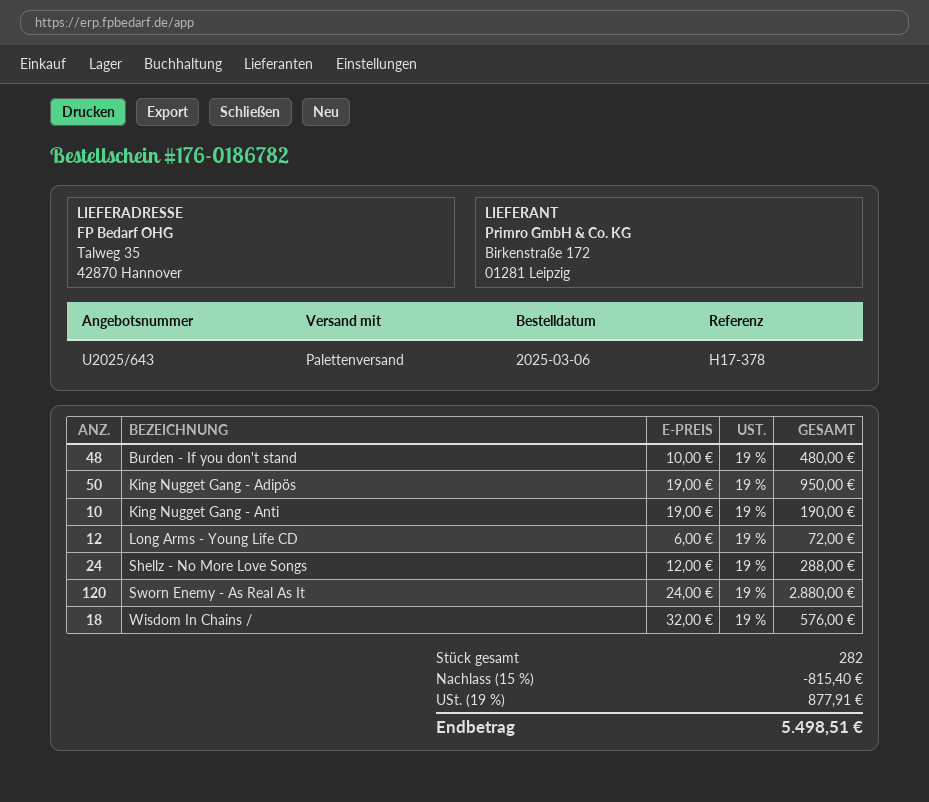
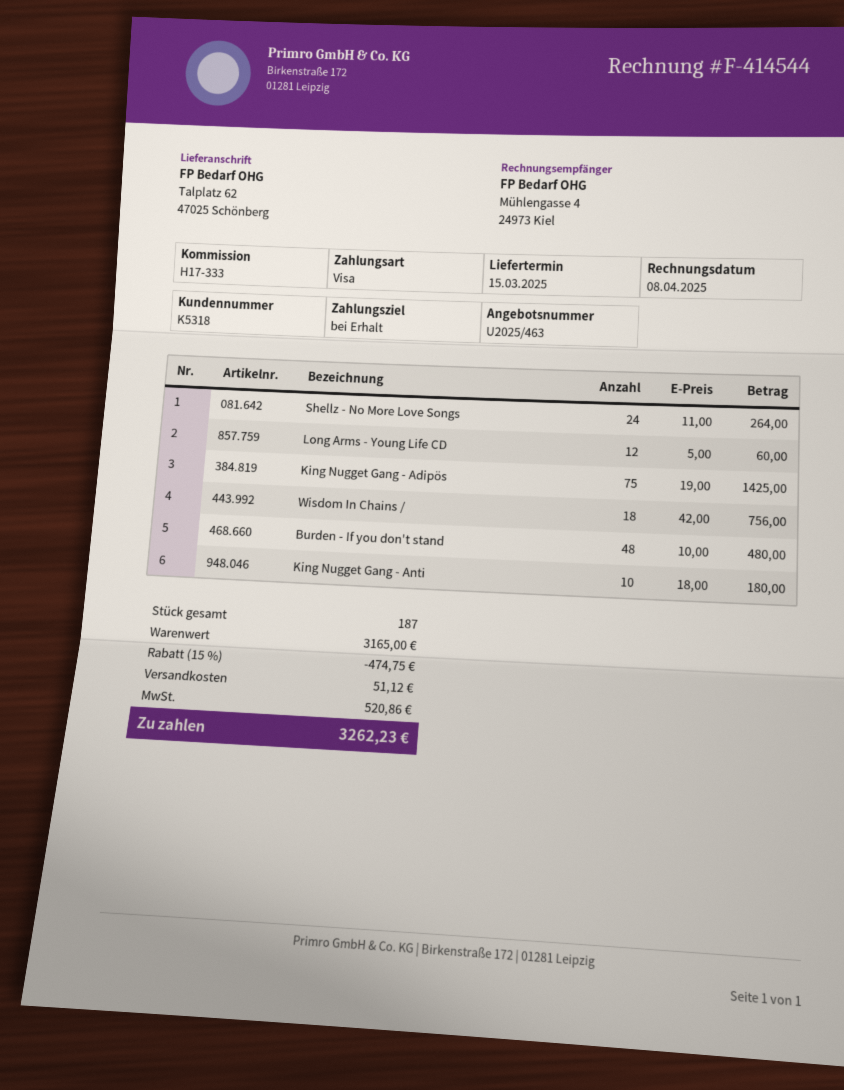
quote number: U2025/643 -> U2025/463
reference: H17-378 -> H17-333
ship to: Talweg 35, 42870 Hannover -> Talplatz 62, 47025 Schönberg
King Nugget Gang - Adipös: 50 x 19.00 = 950.00 -> 75 x 19.00 = 1425.00
King Nugget Gang - Anti: 10 x 19.00 = 190.00 -> 10 x 18.00 = 180.00
Long Arms - Young Life CD: 12 x 6.00 = 72.00 -> 12 x 5.00 = 60.00
Shellz - No More Love Songs: 24 x 12.00 = 288.00 -> 24 x 11.00 = 264.00
Sworn Enemy - As Real As It: 120 x 24.00 = 2880.00 -> none
Wisdom In Chains /: 18 x 32.00 = 576.00 -> 18 x 42.00 = 756.00
total quantity: 282 -> 187
discount: 15% = 815.40 -> 15% = 474.75
shipping: none -> 51.12
tax: 877.91 -> 520.86
total: 5498.51 -> 3262.23

